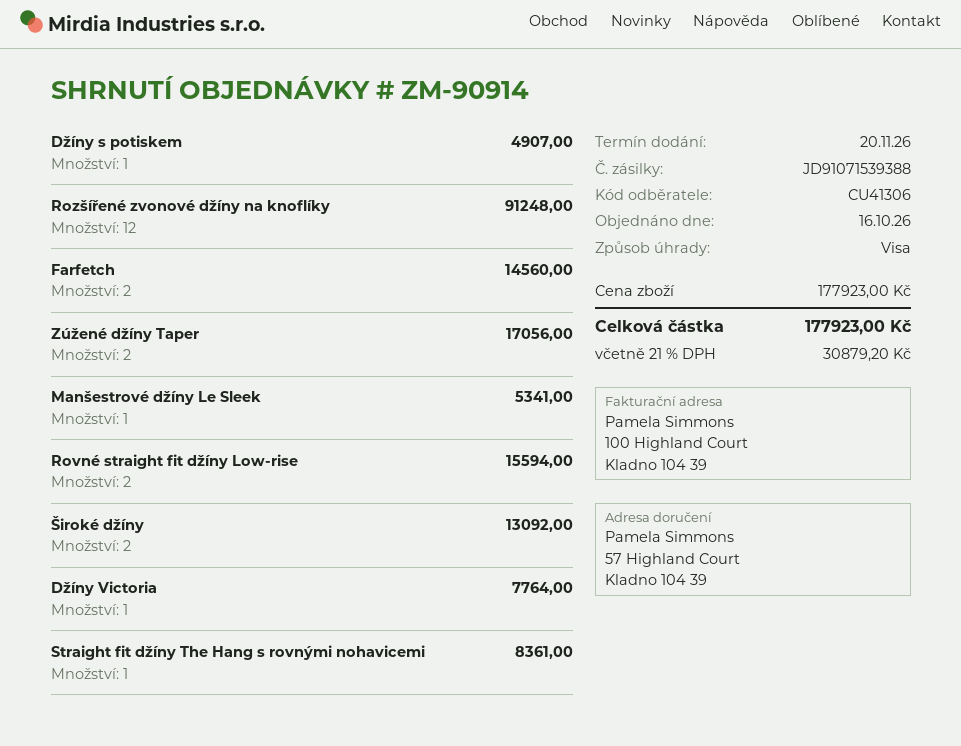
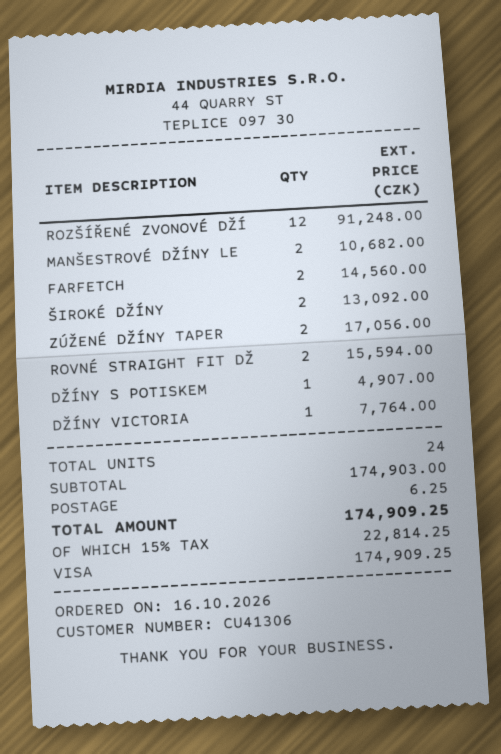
Manšestrové džíny Le Sleek: 1 for 5341.00 -> 2 for 10682.00
Straight fit džíny The Hang s rovnými nohavicemi: 1 for 8361.00 -> none
subtotal: 177923.00 -> 174903.00
shipping: none -> 6.25
tax: 21% = 30879.20 -> 15% = 22814.25
total: 177923.00 -> 174909.25

